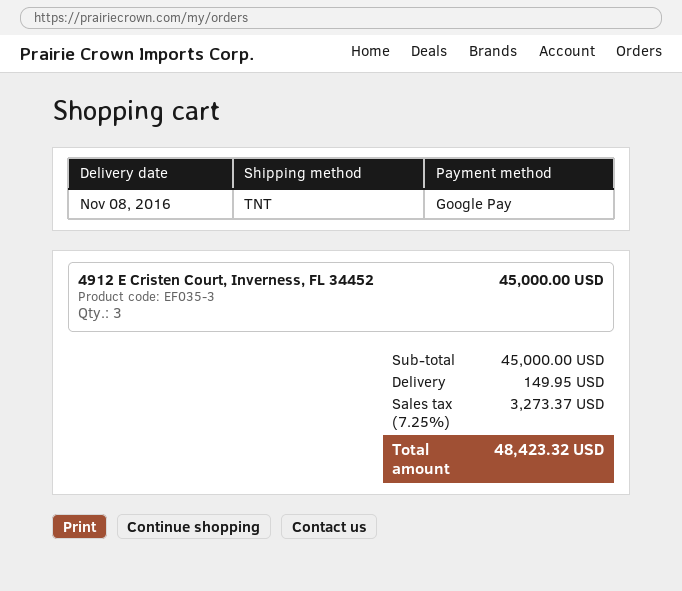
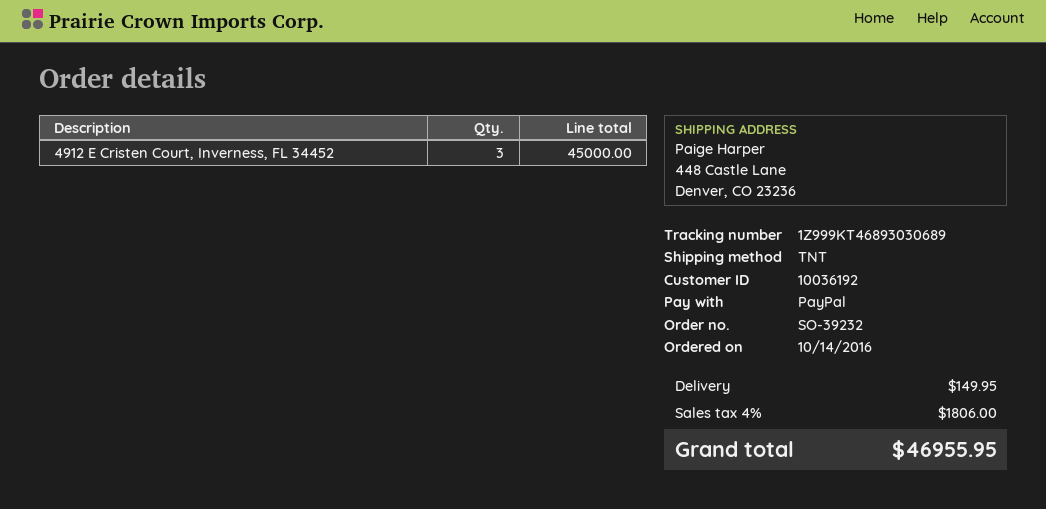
payment method: Google Pay -> PayPal
tax: 7.25% = 3273.37 -> 4% = 1806.00
total: 48423.32 -> 46955.95

